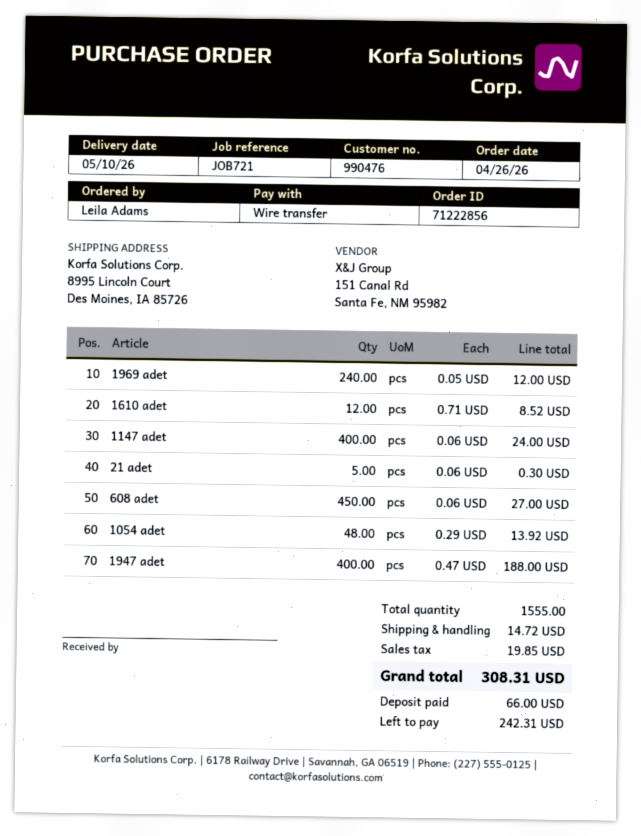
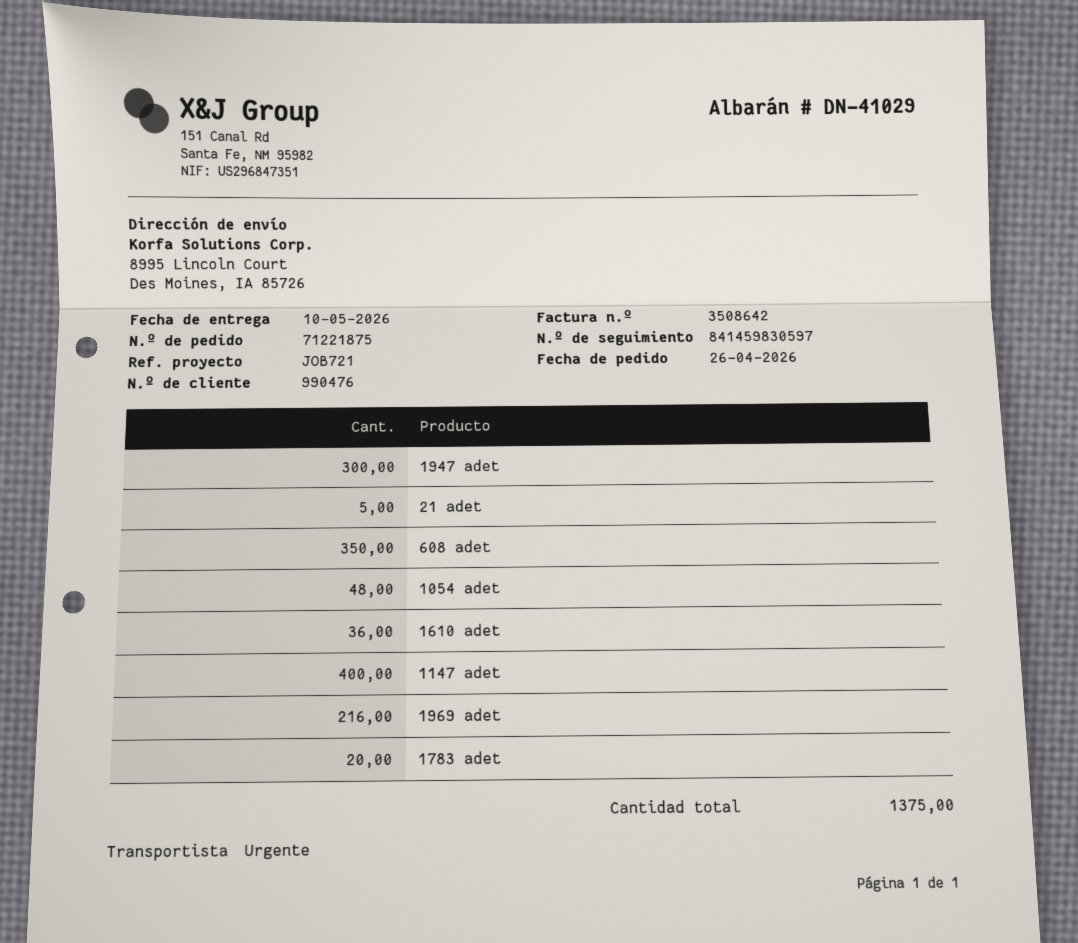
order number: 71222856 -> 71221875
1969 adet: 240 -> 216
1610 adet: 12 -> 36
608 adet: 450 -> 350
1947 adet: 400 -> 300
1783 adet: none -> 20
total quantity: 1555 -> 1375

